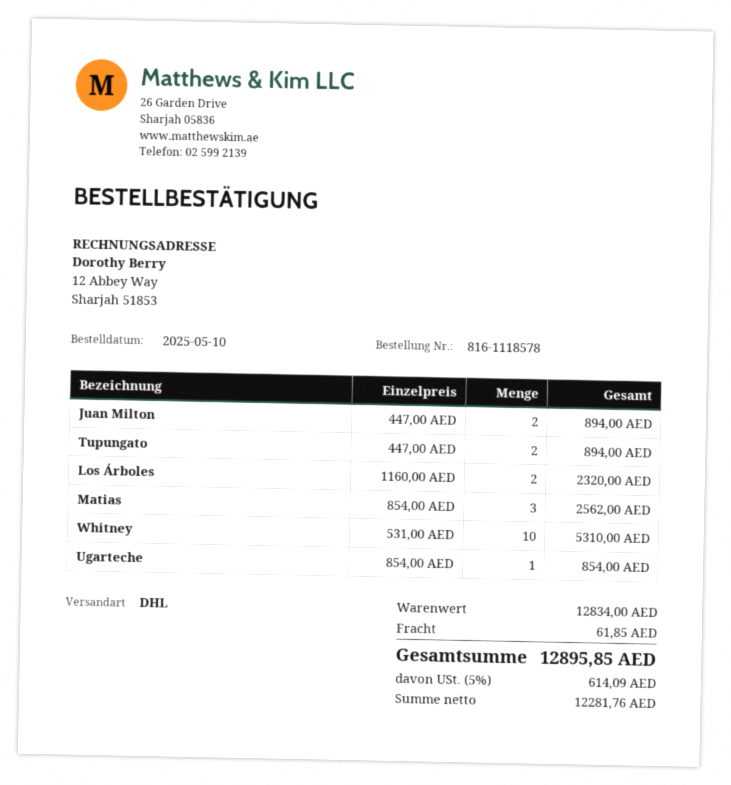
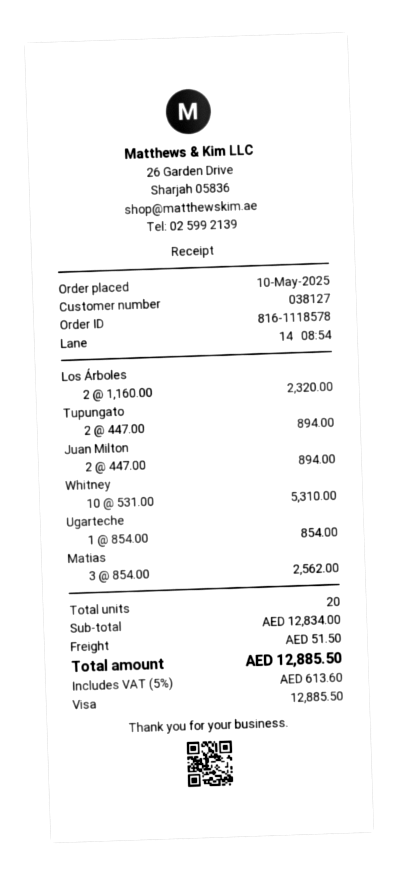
shipping: 61.85 -> 51.50
tax: 5% = 614.09 -> 5% = 613.60
total: 12895.85 -> 12885.50

